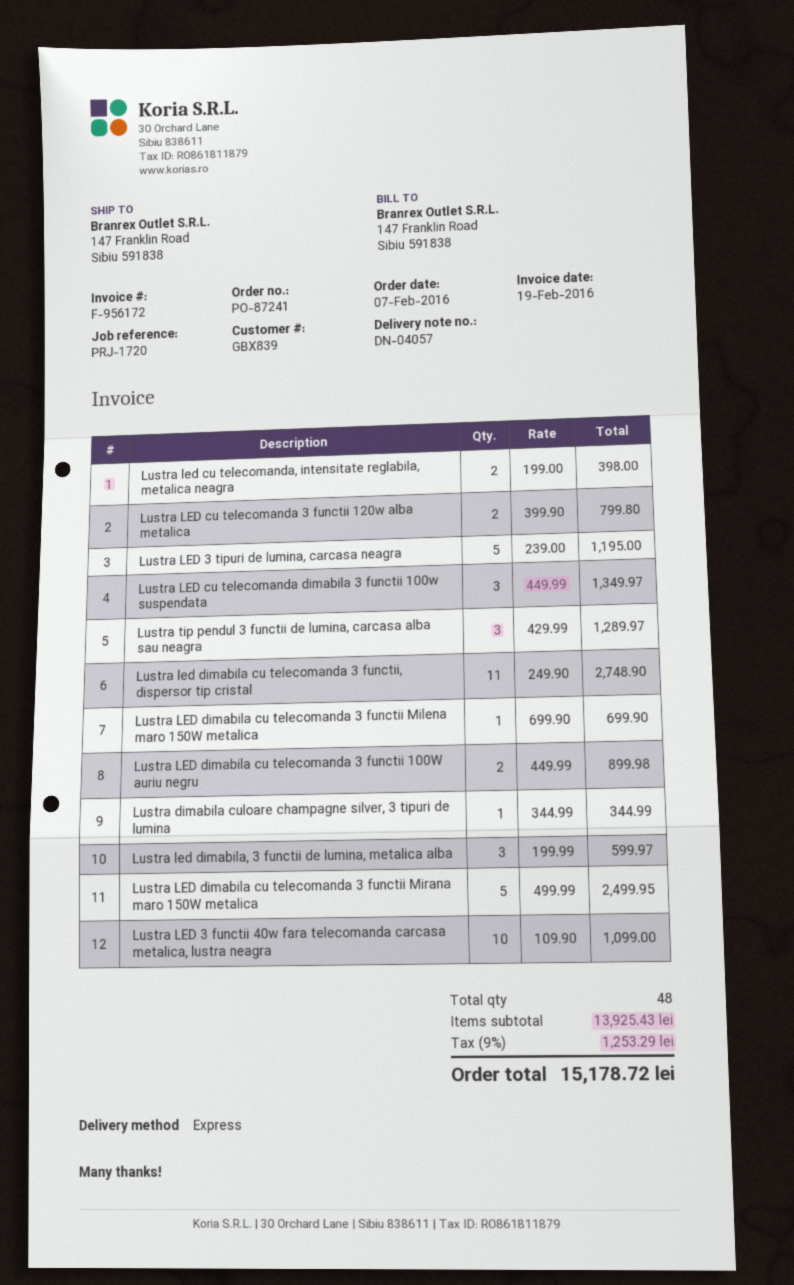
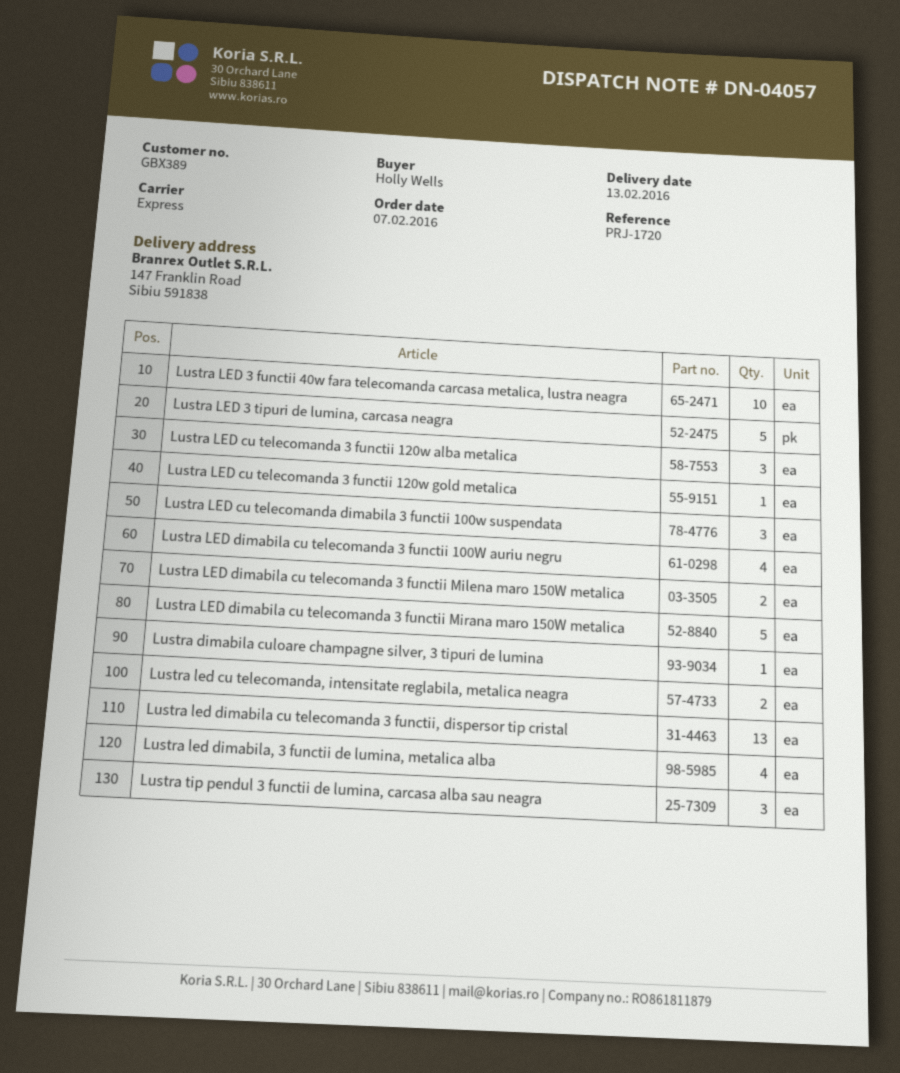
customer number: GBX839 -> GBX389
Lustra LED cu telecomanda 3 functii 120w alba metalica: 2 -> 3
Lustra led dimabila cu telecomanda 3 functii, dispersor tip cristal: 11 -> 13
Lustra LED dimabila cu telecomanda 3 functii Milena maro 150W metalica: 1 -> 2
Lustra LED dimabila cu telecomanda 3 functii 100W auriu negru: 2 -> 4
Lustra led dimabila, 3 functii de lumina, metalica alba: 3 -> 4
Lustra LED cu telecomanda 3 functii 120w gold metalica: none -> 1

